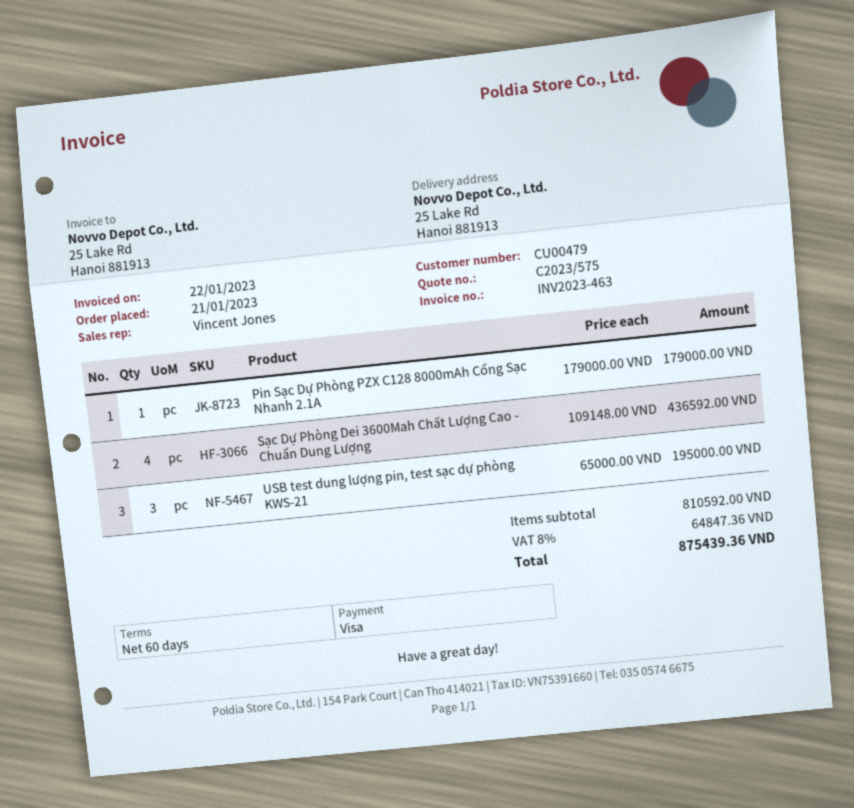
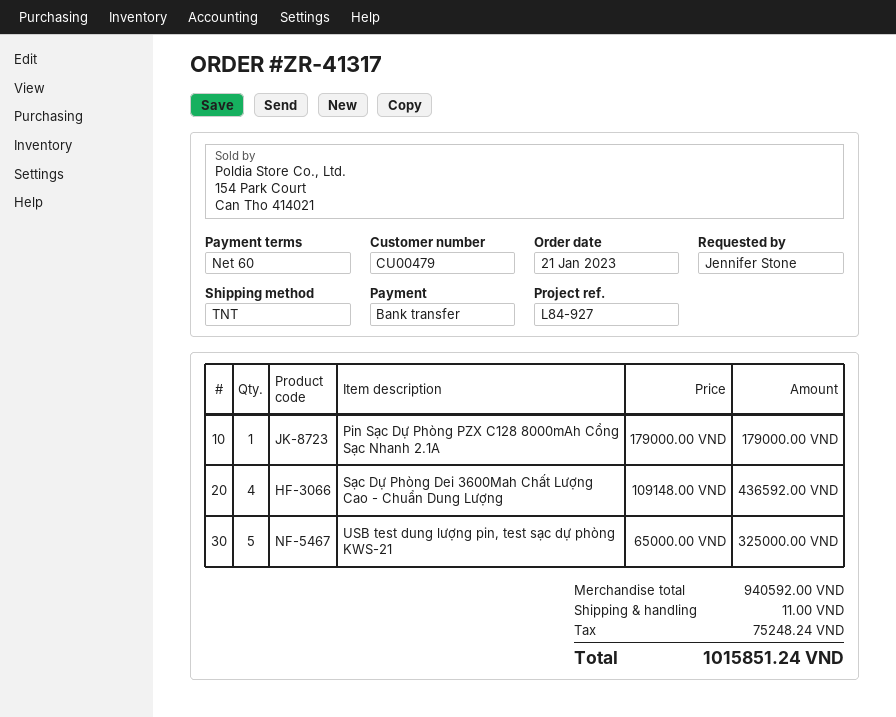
payment method: Visa -> bank transfer
USB test dung lượng pin, test sạc dự phòng KWS-21: 3 x 65000.00 = 195000.00 -> 5 x 65000.00 = 325000.00
subtotal: 810592.00 -> 940592.00
shipping: none -> 11.00
tax: 64847.36 -> 75248.24
total: 875439.36 -> 1015851.24

